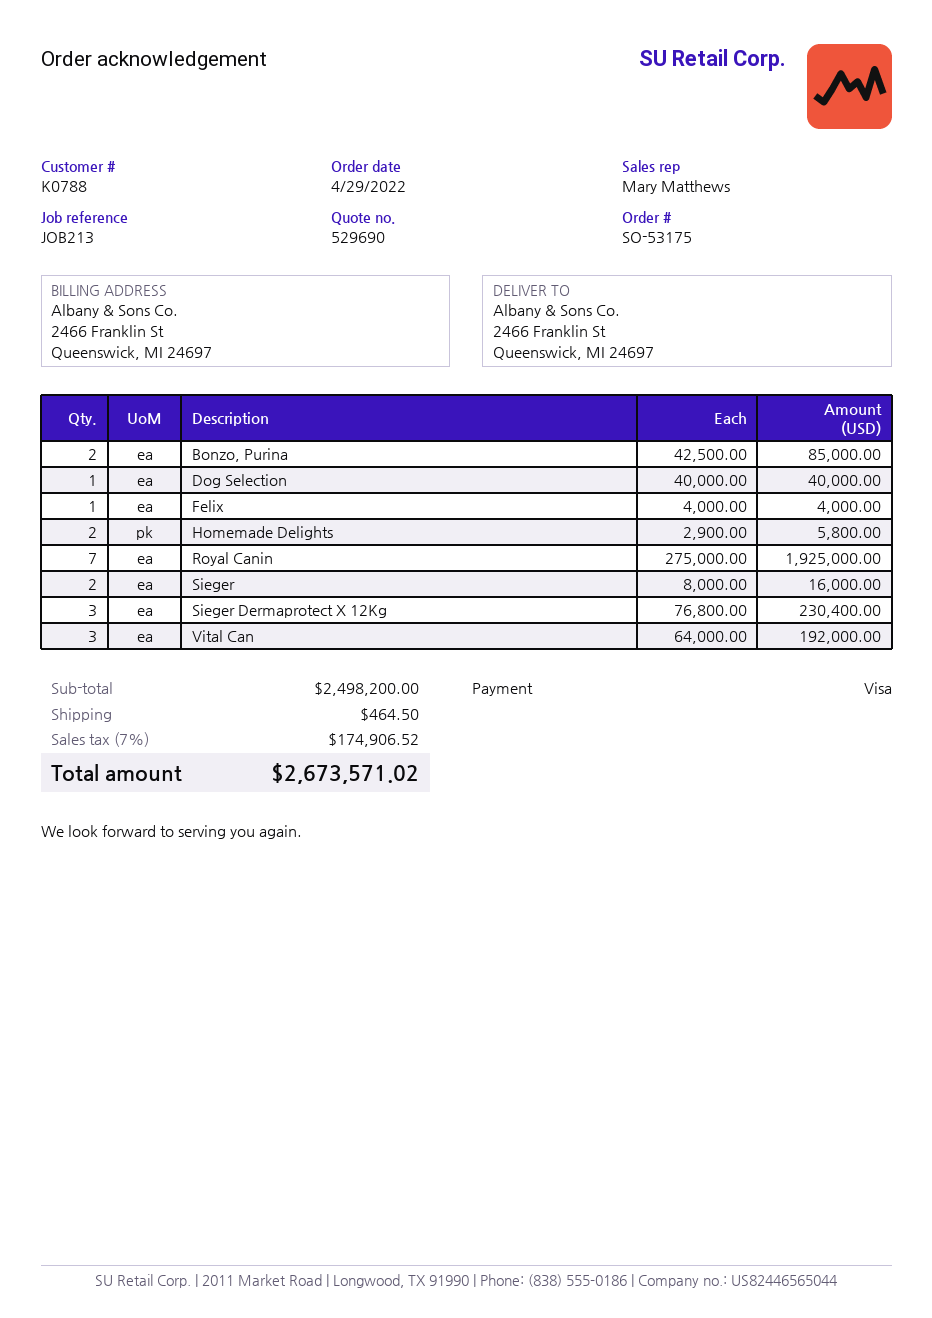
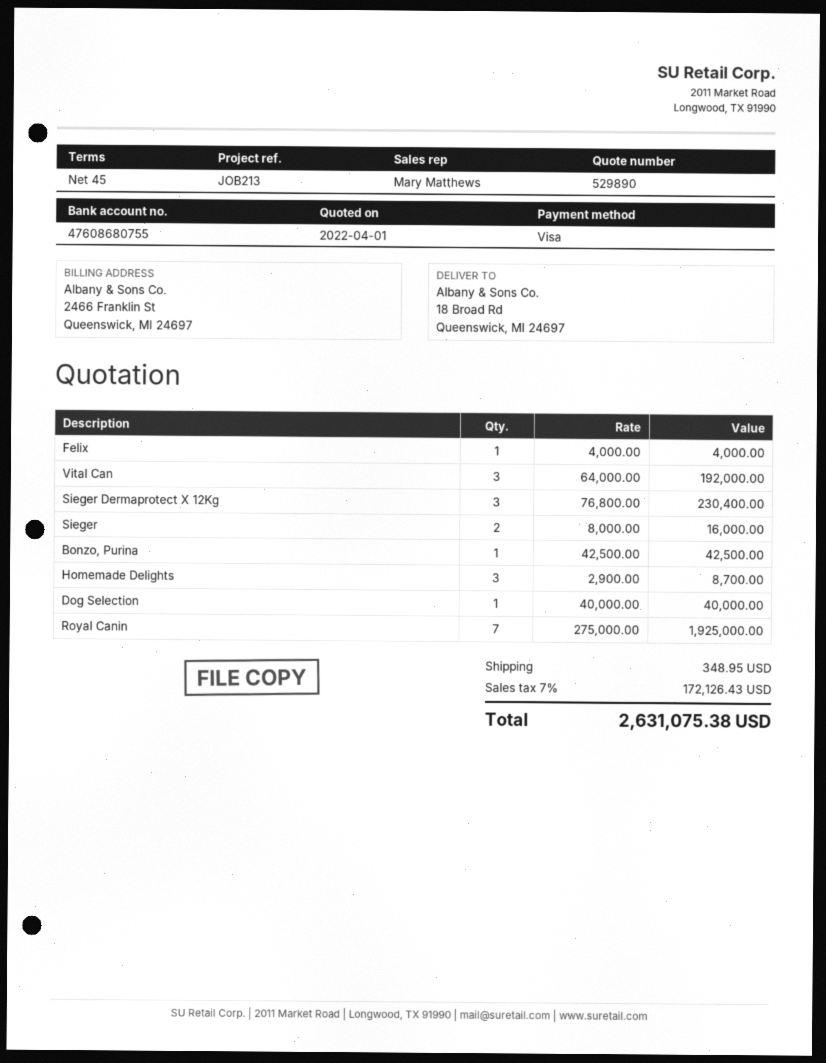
quote number: 529690 -> 529890
ship to: 2466 Franklin St, Queenswick, MI 24697 -> 18 Broad Rd, Queenswick, MI 24697
Bonzo, Purina: 2 x 42500.00 = 85000.00 -> 1 x 42500.00 = 42500.00
Homemade Delights: 2 x 2900.00 = 5800.00 -> 3 x 2900.00 = 8700.00
shipping: 464.50 -> 348.95
tax: 7% = 174906.52 -> 7% = 172126.43
total: 2673571.02 -> 2631075.38

